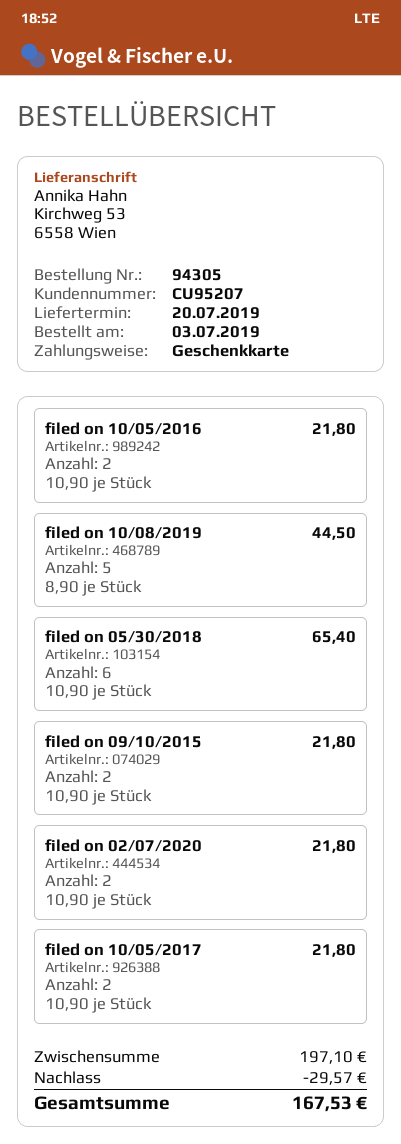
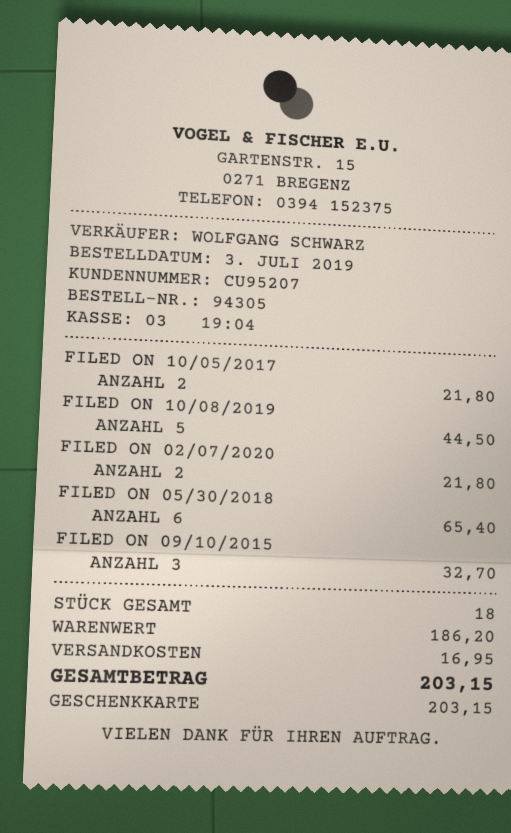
filed on 10/05/2016: 2 for 21.80 -> none
filed on 09/10/2015: 2 for 21.80 -> 3 for 32.70
subtotal: 197.10 -> 186.20
discount: 29.57 -> none
shipping: none -> 16.95
total: 167.53 -> 203.15

